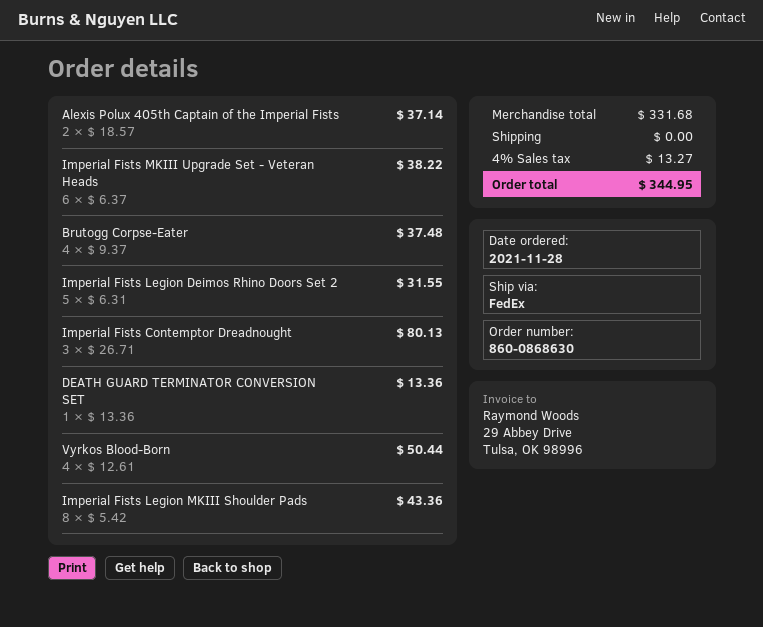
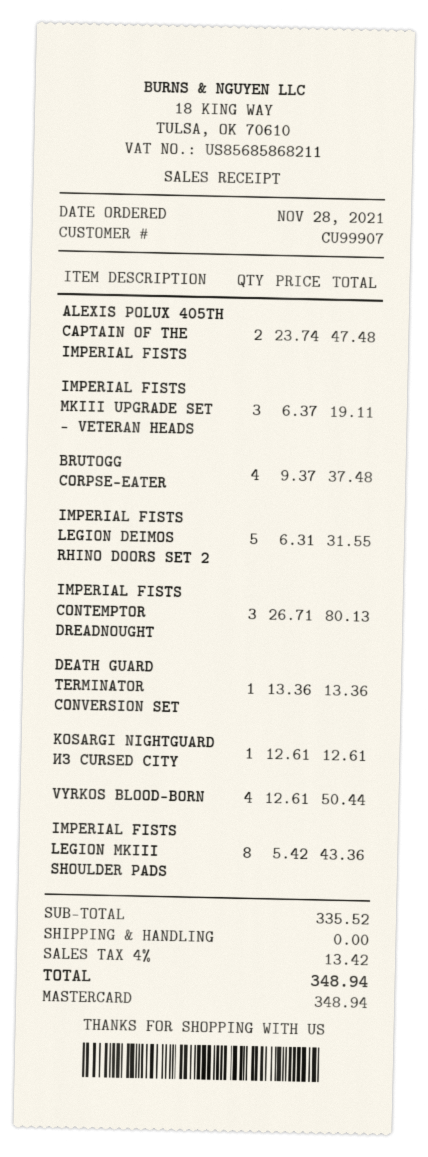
Alexis Polux 405th Captain of the Imperial Fists: 2 x 18.57 = 37.14 -> 2 x 23.74 = 47.48
Imperial Fists MKIII Upgrade Set - Veteran Heads: 6 x 6.37 = 38.22 -> 3 x 6.37 = 19.11
KOSARGI NIGHTGUARD ИЗ CURSED CITY: none -> 1 x 12.61 = 12.61
subtotal: 331.68 -> 335.52
tax: 4% = 13.27 -> 4% = 13.42
total: 344.95 -> 348.94

